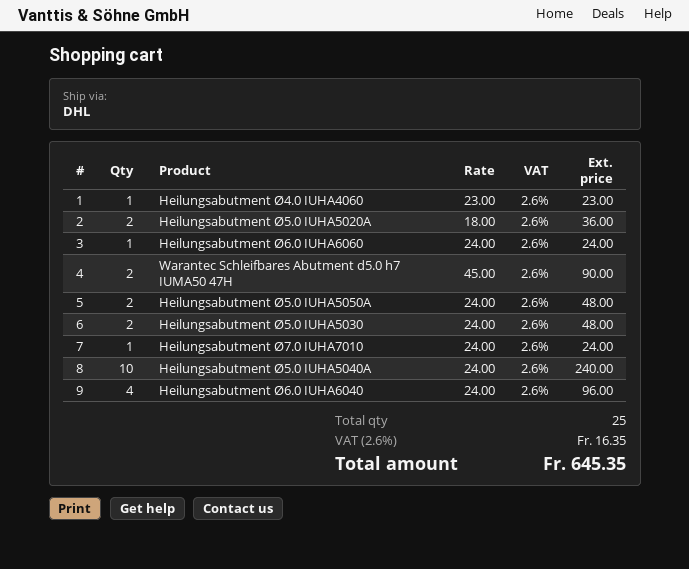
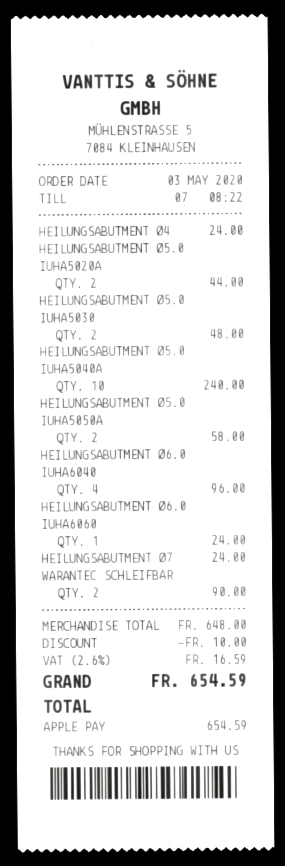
Heilungsabutment Ø4.0 IUHA4060: 1 for 23.00 -> 1 for 24.00
Heilungsabutment Ø5.0 IUHA5020A: 2 for 36.00 -> 2 for 44.00
Heilungsabutment Ø5.0 IUHA5050A: 2 for 48.00 -> 2 for 58.00
discount: none -> 10.00
tax: 2.6% = 16.35 -> 2.6% = 16.59
total: 645.35 -> 654.59

